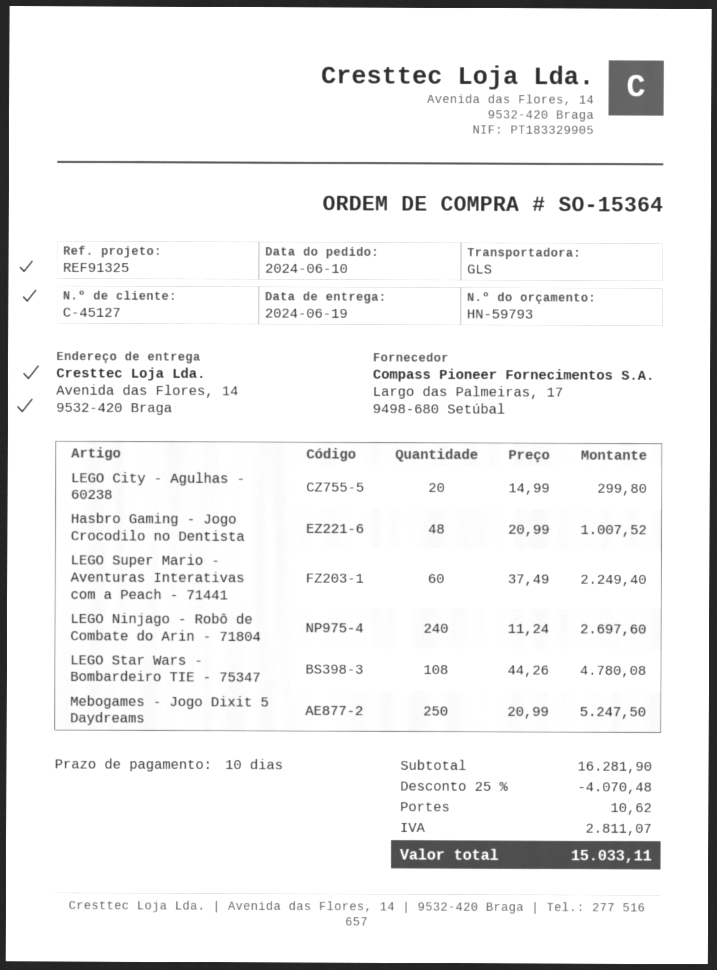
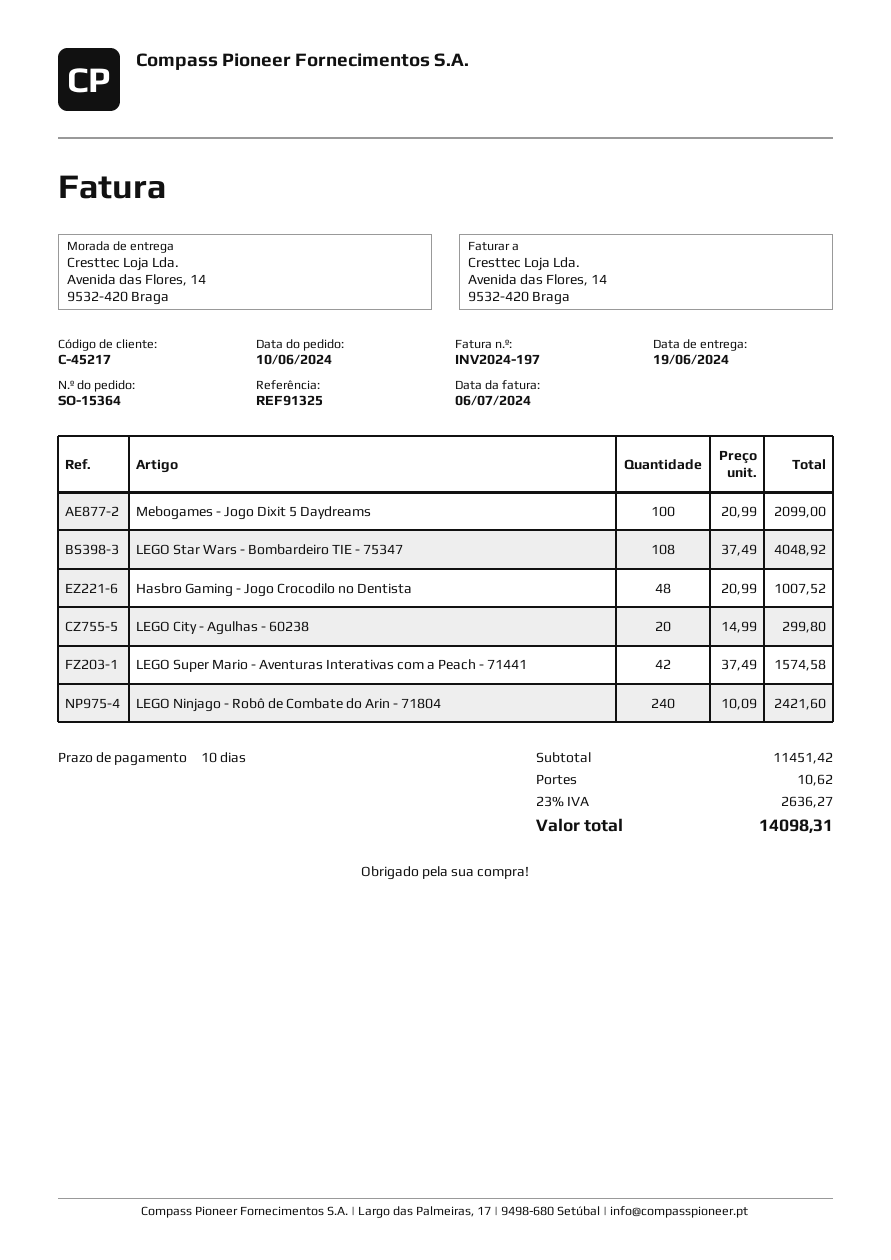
customer number: C-45127 -> C-45217
LEGO Super Mario - Aventuras Interativas com a Peach - 71441: 60 x 37.49 = 2249.40 -> 42 x 37.49 = 1574.58
LEGO Ninjago - Robô de Combate do Arin - 71804: 240 x 11.24 = 2697.60 -> 240 x 10.09 = 2421.60
LEGO Star Wars - Bombardeiro TIE - 75347: 108 x 44.26 = 4780.08 -> 108 x 37.49 = 4048.92
Mebogames - Jogo Dixit 5 Daydreams: 250 x 20.99 = 5247.50 -> 100 x 20.99 = 2099.00
subtotal: 16281.90 -> 11451.42
discount: 25% = 4070.48 -> none
tax: 2811.07 -> 2636.27
total: 15033.11 -> 14098.31

